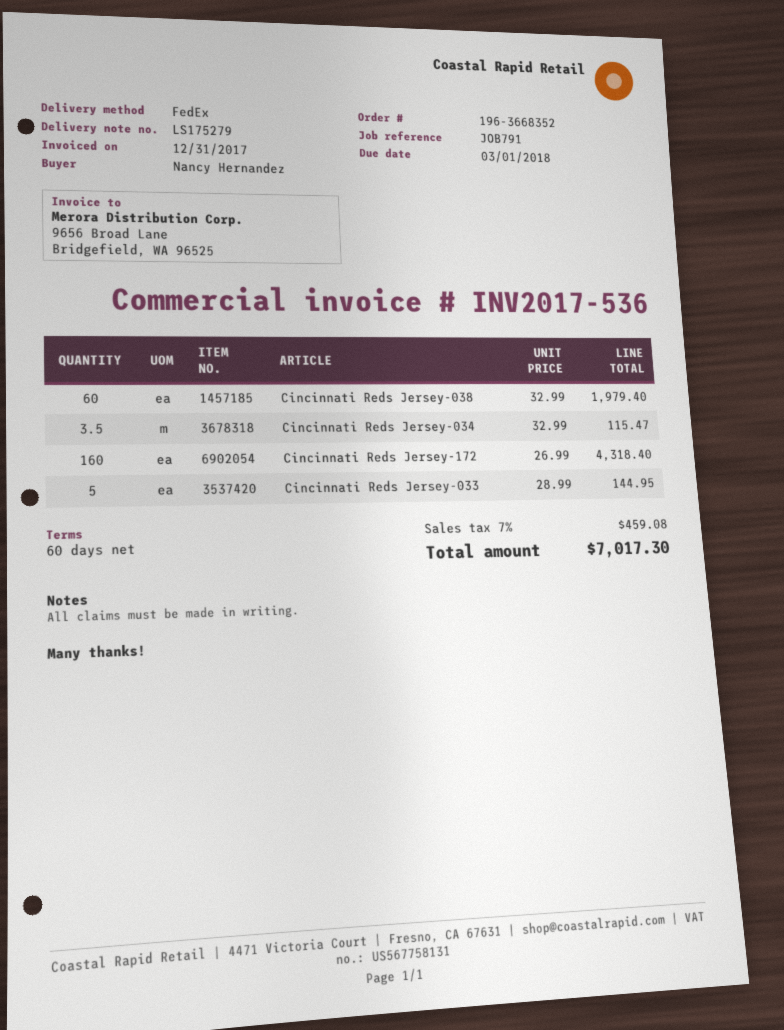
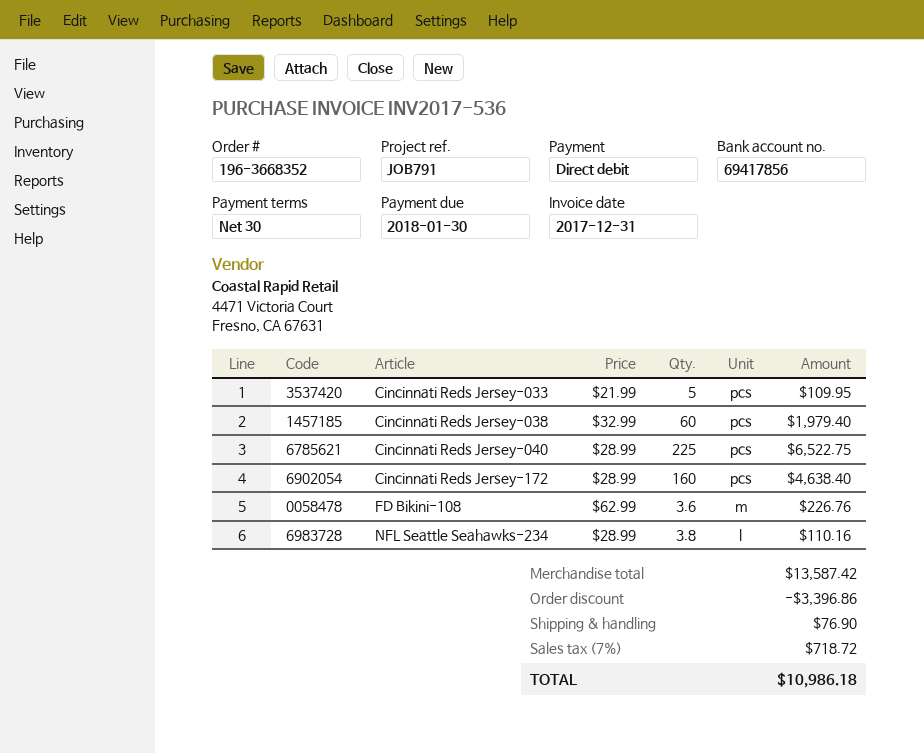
payment terms: 60 days -> 30 days
due date: 2018-03-01 -> 2018-01-30
Cincinnati Reds Jersey-034: 3.5 x 32.99 = 115.47 -> none
Cincinnati Reds Jersey-172: 160 x 26.99 = 4318.40 -> 160 x 28.99 = 4638.40
Cincinnati Reds Jersey-033: 5 x 28.99 = 144.95 -> 5 x 21.99 = 109.95
Cincinnati Reds Jersey-040: none -> 225 x 28.99 = 6522.75
FD Bikini-108: none -> 3.6 x 62.99 = 226.76
NFL Seattle Seahawks-234: none -> 3.8 x 28.99 = 110.16
discount: none -> 3396.86
shipping: none -> 76.90
tax: 7% = 459.08 -> 7% = 718.72
total: 7017.30 -> 10986.18

